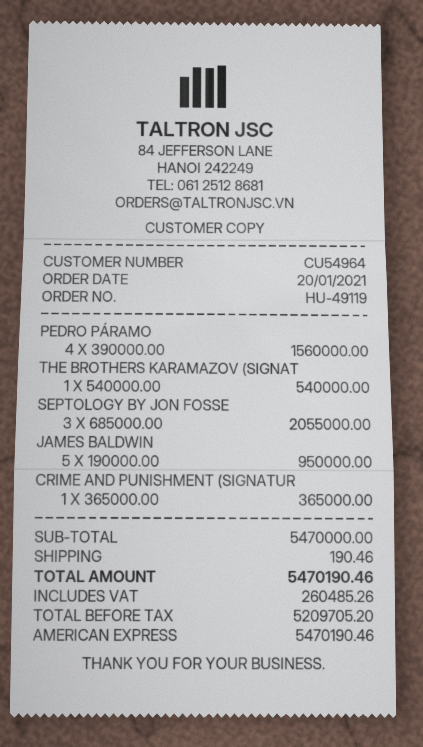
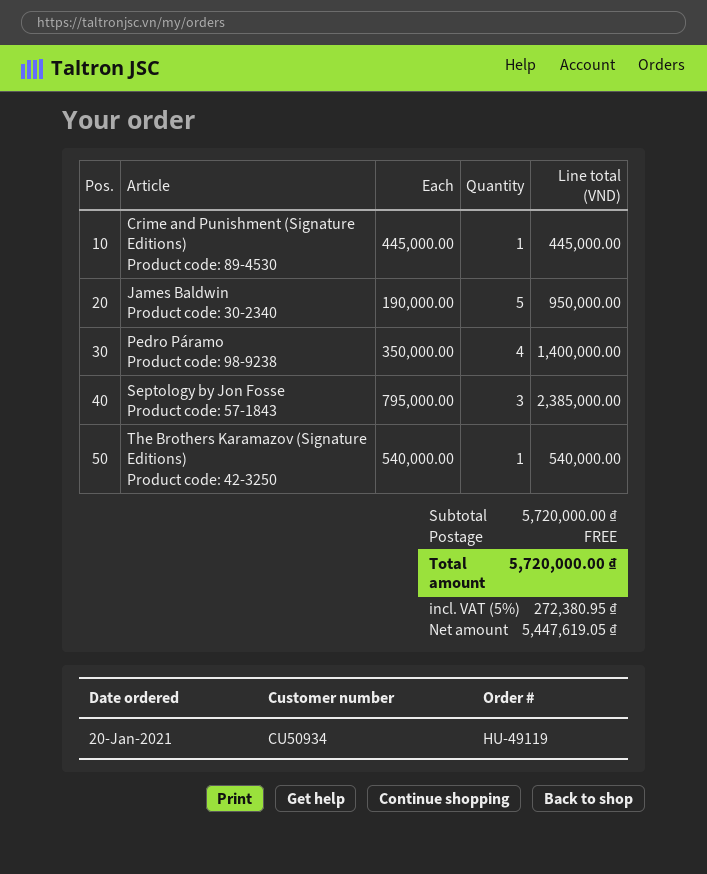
customer number: CU54964 -> CU50934
PEDRO PÁRAMO: 4 x 390000.00 = 1560000.00 -> 4 x 350000.00 = 1400000.00
SEPTOLOGY BY JON FOSSE: 3 x 685000.00 = 2055000.00 -> 3 x 795000.00 = 2385000.00
CRIME AND PUNISHMENT (SIGNATUR: 1 x 365000.00 = 365000.00 -> 1 x 445000.00 = 445000.00
subtotal: 5470000.00 -> 5720000.00
shipping: 190.46 -> 0.00
net: 5209705.20 -> 5447619.05
tax: 260485.26 -> 272380.95
total: 5470190.46 -> 5720000.00

